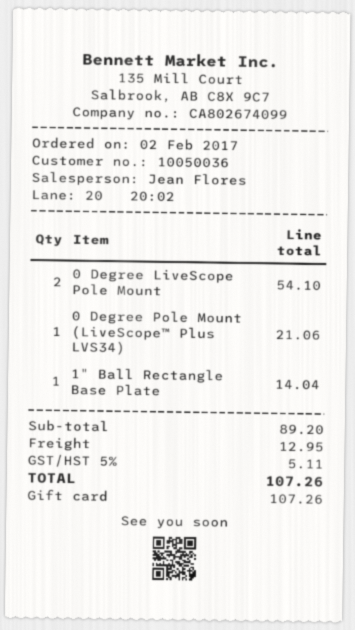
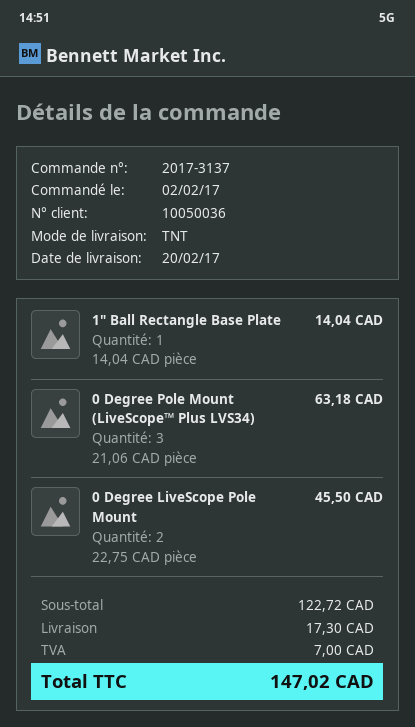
0 Degree LiveScope Pole Mount: 2 for 54.10 -> 2 for 45.50
0 Degree Pole Mount (LiveScope™ Plus LVS34): 1 for 21.06 -> 3 for 63.18
subtotal: 89.20 -> 122.72
shipping: 12.95 -> 17.30
tax: 5.11 -> 7.00
total: 107.26 -> 147.02

